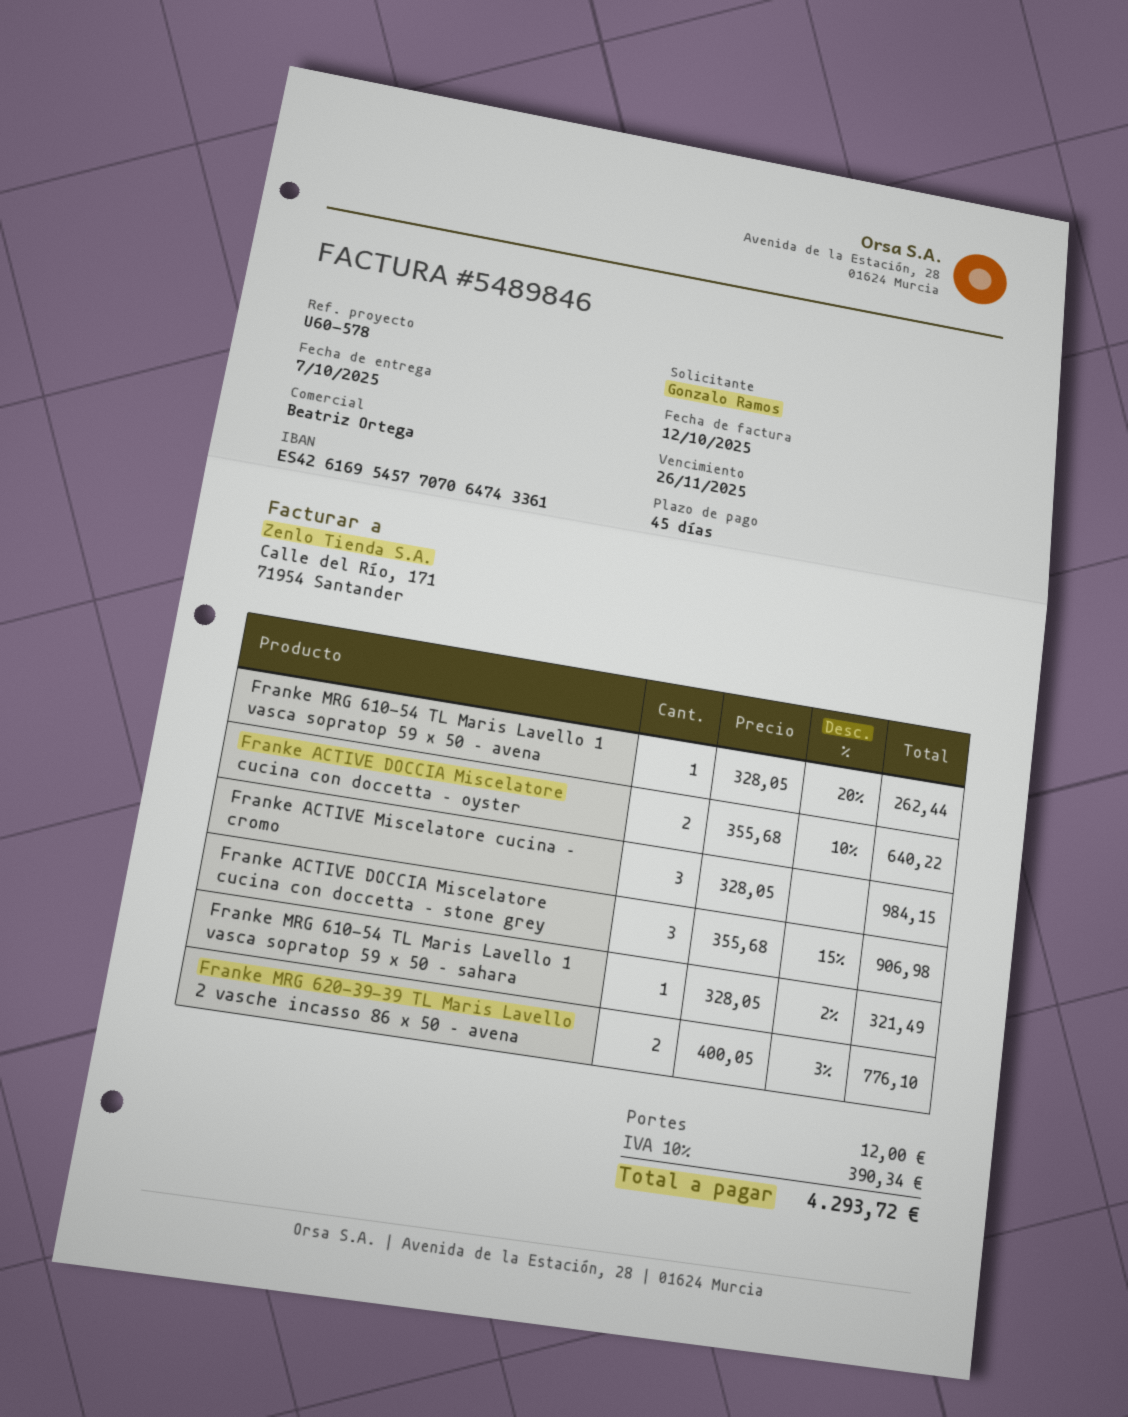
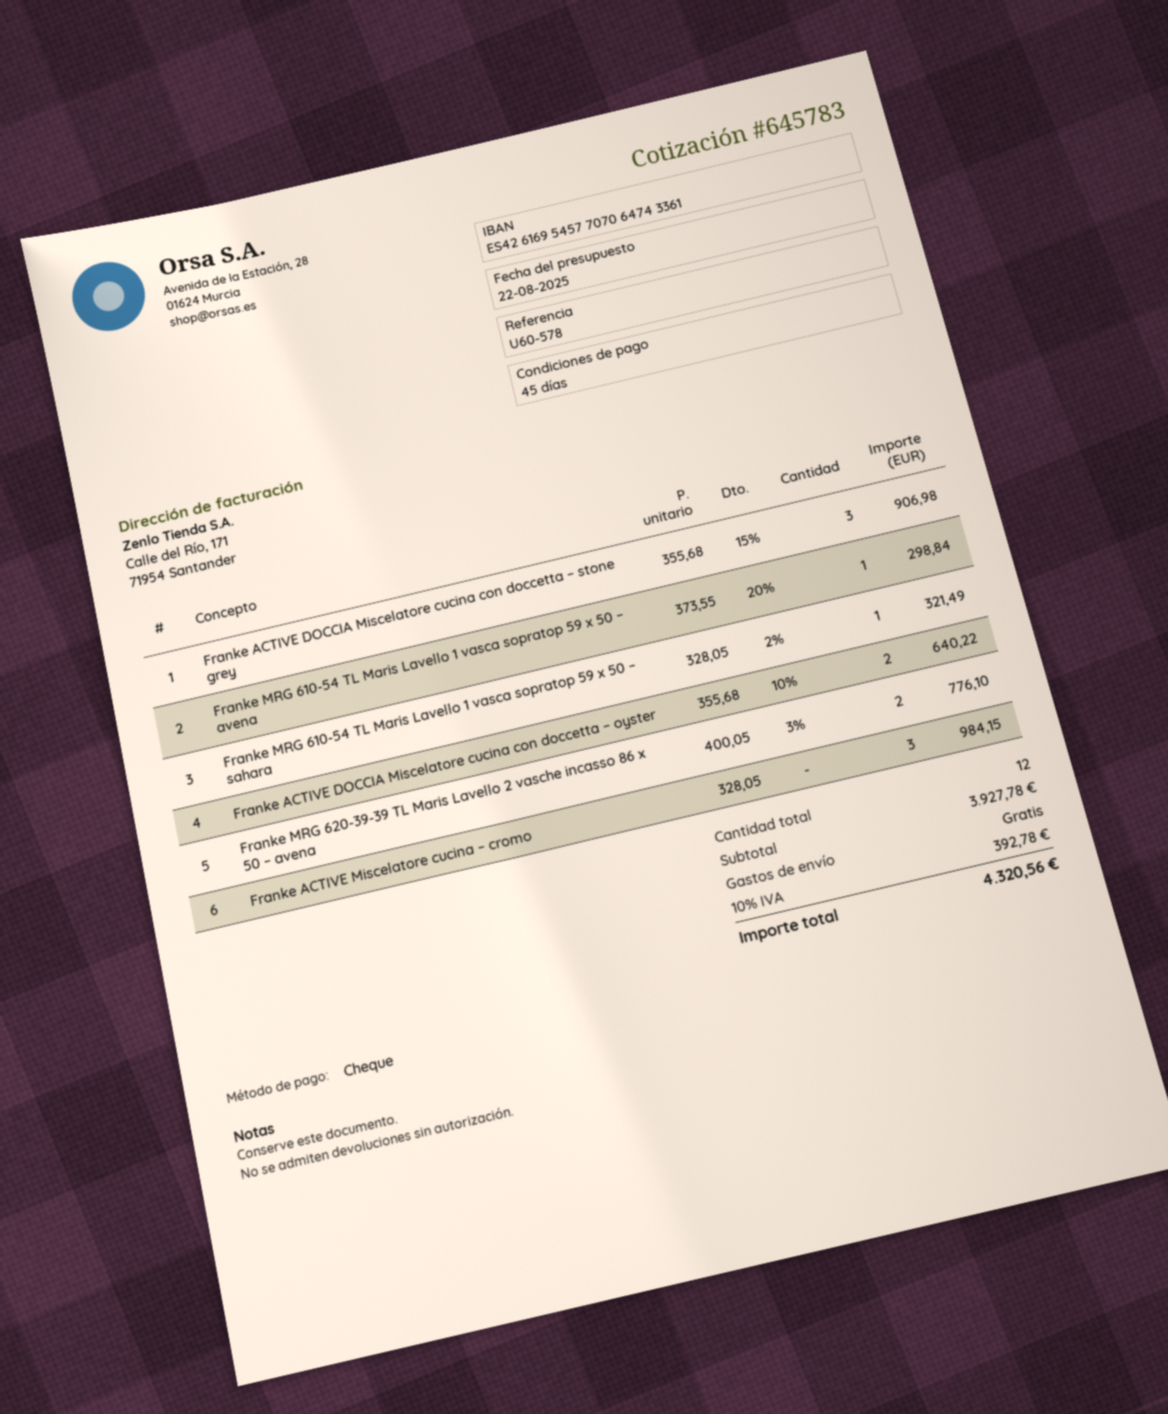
Franke MRG 610-54 TL Maris Lavello 1 vasca sopratop 59 x 50 – avena: 1 x 328.05 - 20% = 262.44 -> 1 x 373.55 - 20% = 298.84
shipping: 12.00 -> 0.00
tax: 10% = 390.34 -> 10% = 392.78
total: 4293.72 -> 4320.56

